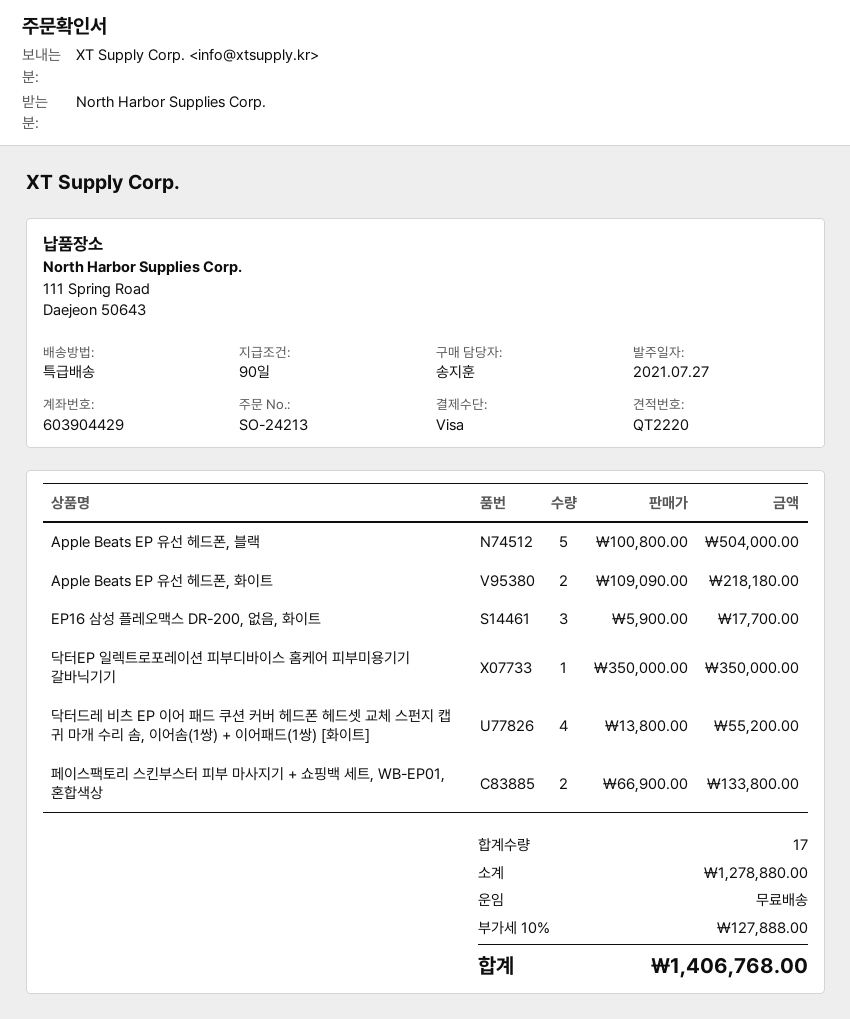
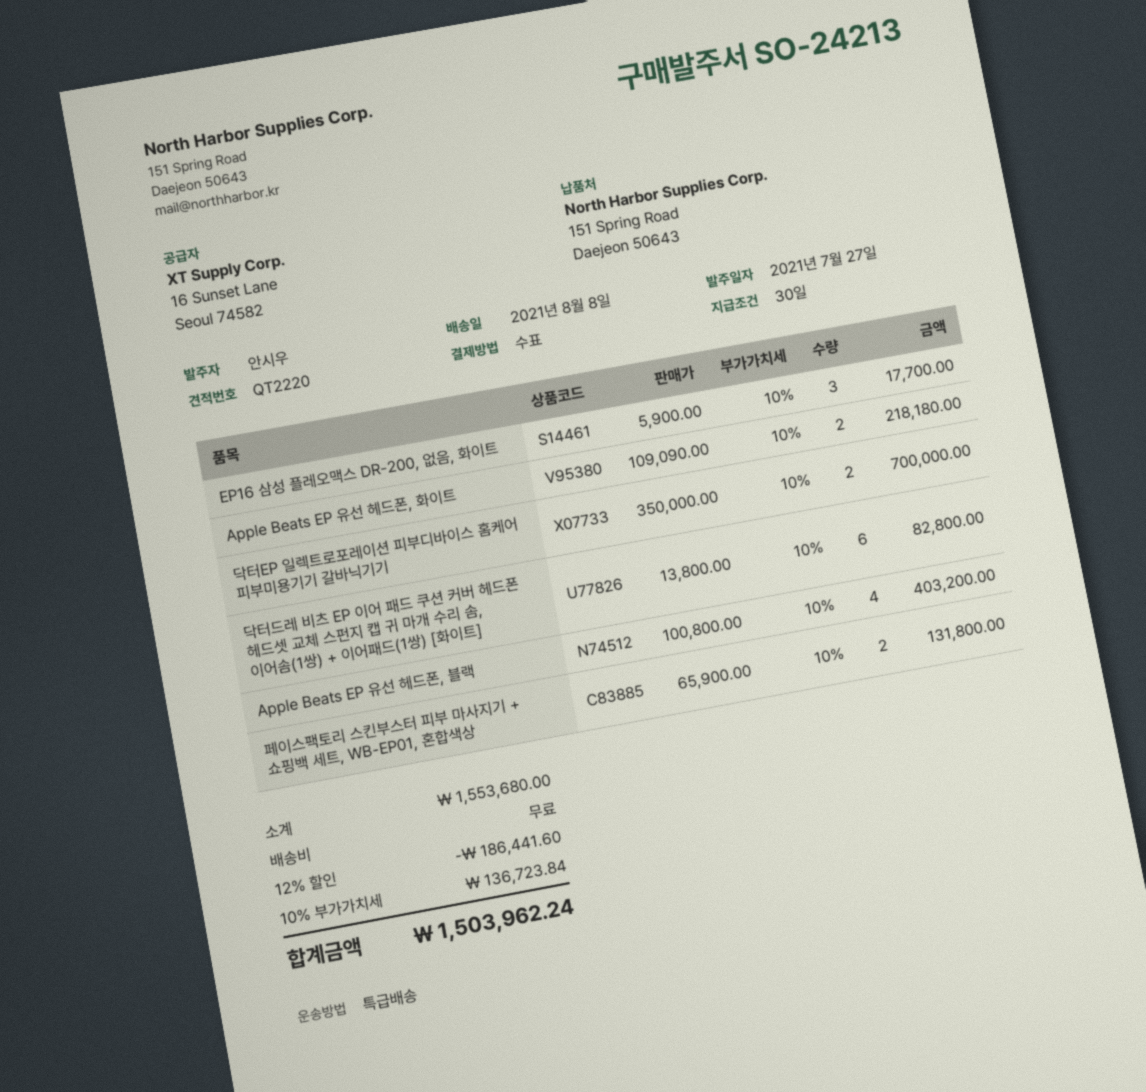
payment terms: 90 days -> 30 days
ordered by: 송지훈 -> 안시우
payment method: Visa -> cheque
ship to: 111 Spring Road, Daejeon 50643 -> 151 Spring Road, Daejeon 50643
Apple Beats EP 유선 헤드폰, 블랙: 5 x 100800.00 = 504000.00 -> 4 x 100800.00 = 403200.00
닥터EP 일렉트로포레이션 피부디바이스 홈케어 피부미용기기 갈바닉기기: 1 x 350000.00 = 350000.00 -> 2 x 350000.00 = 700000.00
닥터드레 비츠 EP 이어 패드 쿠션 커버 헤드폰 헤드셋 교체 스펀지 캡 귀 마개 수리 솜, 이어솜(1쌍) + 이어패드(1쌍) [화이트]: 4 x 13800.00 = 55200.00 -> 6 x 13800.00 = 82800.00
페이스팩토리 스킨부스터 피부 마사지기 + 쇼핑백 세트, WB-EP01, 혼합색상: 2 x 66900.00 = 133800.00 -> 2 x 65900.00 = 131800.00
subtotal: 1278880.00 -> 1553680.00
discount: none -> 12% = 186441.60
tax: 10% = 127888.00 -> 10% = 136723.84
total: 1406768.00 -> 1503962.24

